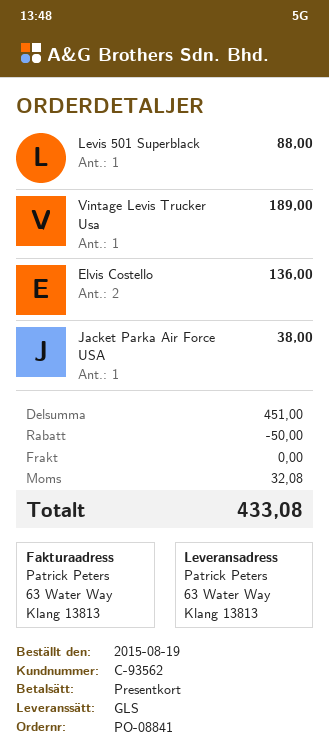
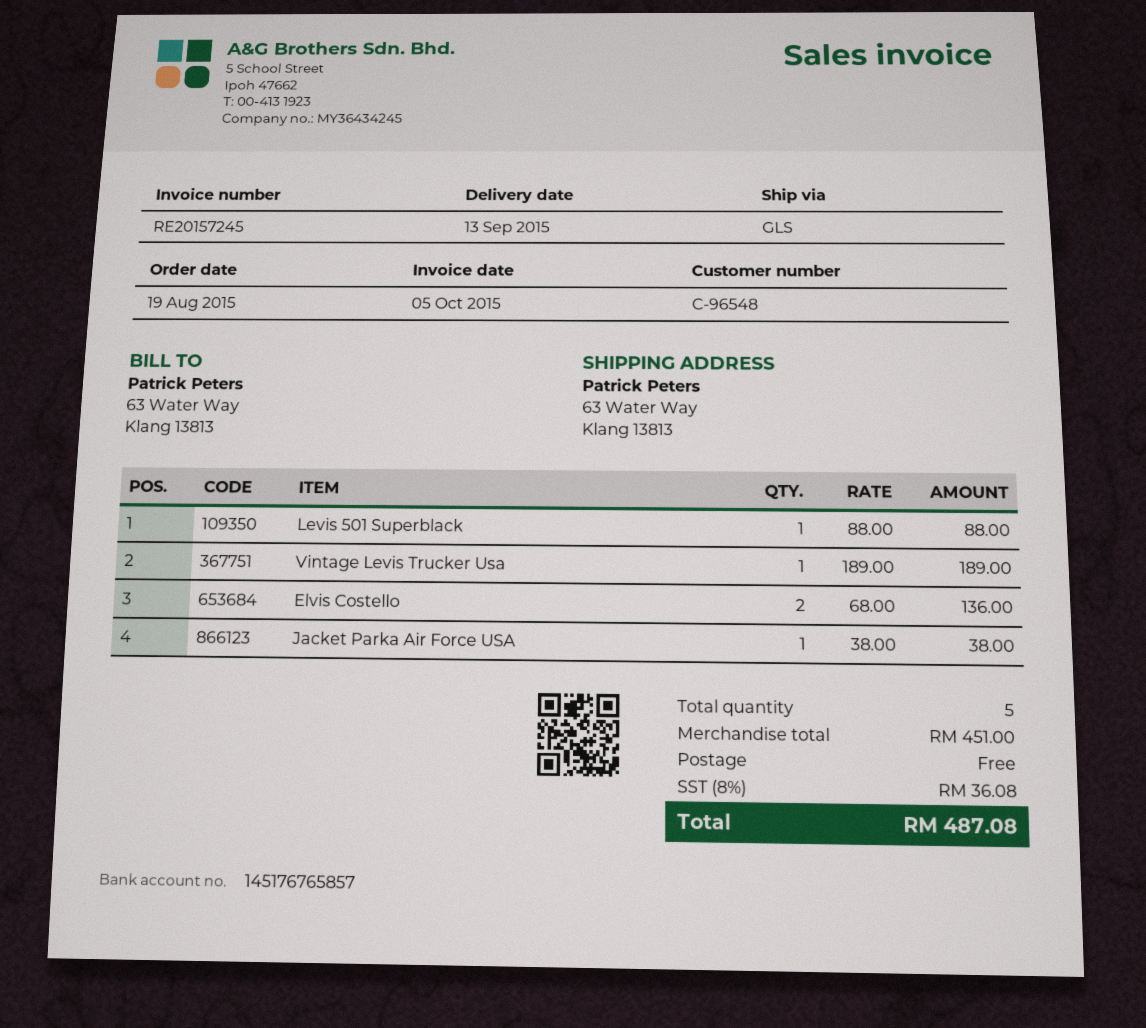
customer number: C-93562 -> C-96548
discount: 50.00 -> none
tax: 32.08 -> 36.08
total: 433.08 -> 487.08

